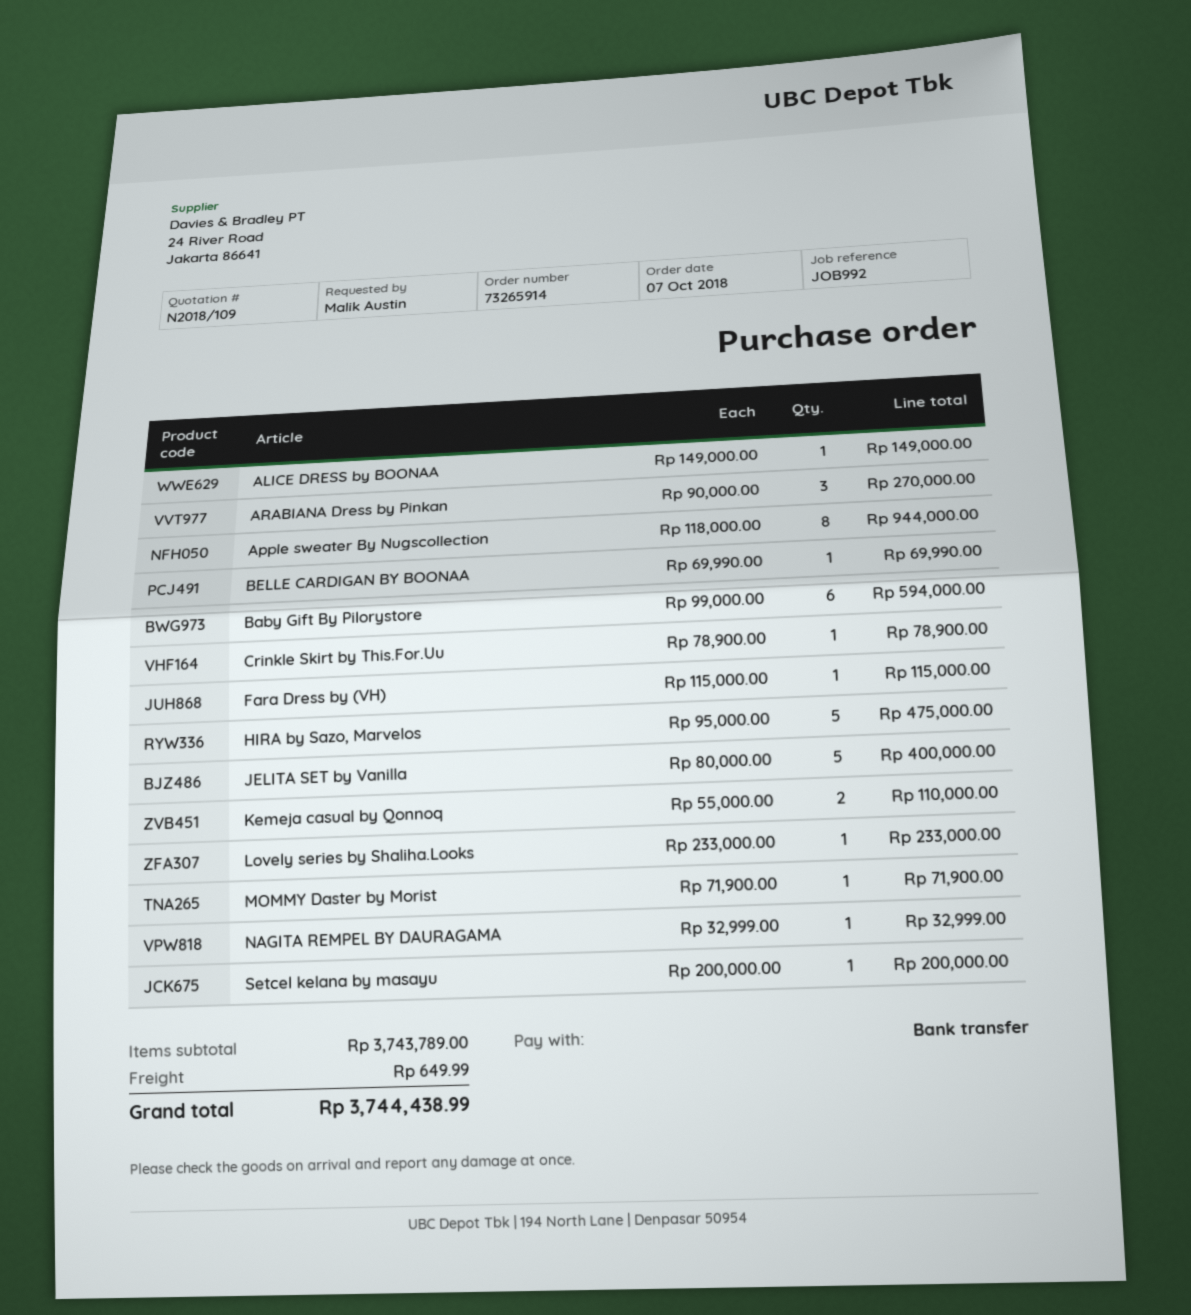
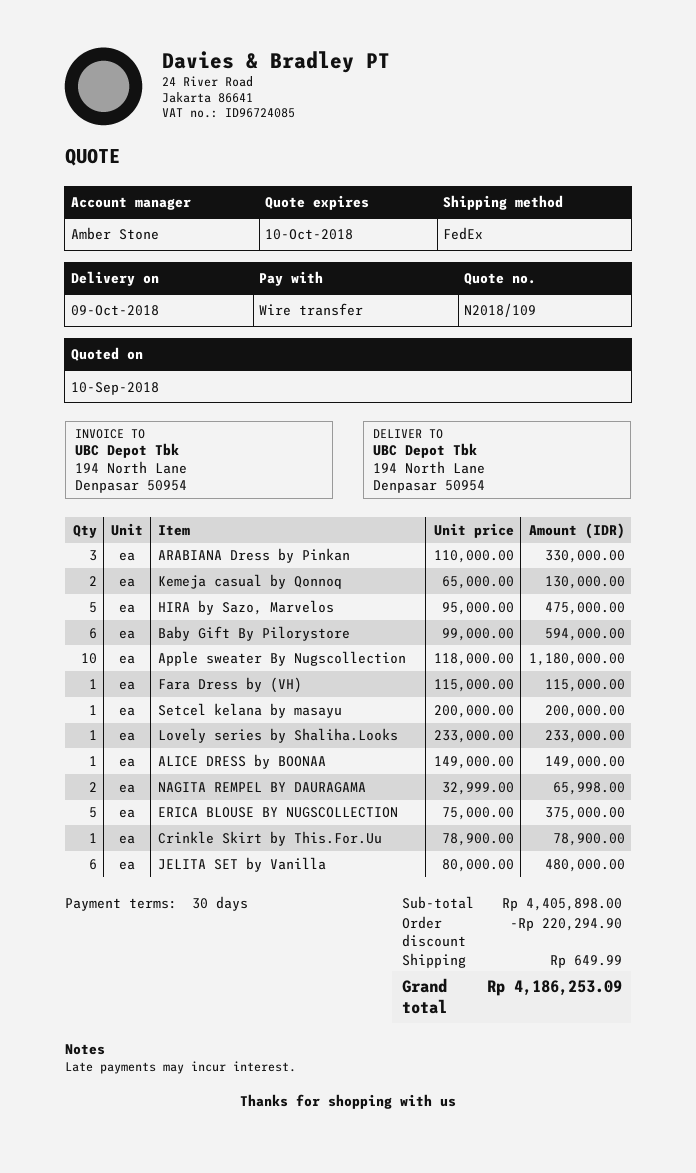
ARABIANA Dress by Pinkan: 3 x 90000.00 = 270000.00 -> 3 x 110000.00 = 330000.00
Apple sweater By Nugscollection: 8 x 118000.00 = 944000.00 -> 10 x 118000.00 = 1180000.00
BELLE CARDIGAN BY BOONAA: 1 x 69990.00 = 69990.00 -> none
JELITA SET by Vanilla: 5 x 80000.00 = 400000.00 -> 6 x 80000.00 = 480000.00
Kemeja casual by Qonnoq: 2 x 55000.00 = 110000.00 -> 2 x 65000.00 = 130000.00
MOMMY Daster by Morist: 1 x 71900.00 = 71900.00 -> none
NAGITA REMPEL BY DAURAGAMA: 1 x 32999.00 = 32999.00 -> 2 x 32999.00 = 65998.00
ERICA BLOUSE BY NUGSCOLLECTION: none -> 5 x 75000.00 = 375000.00
subtotal: 3743789.00 -> 4405898.00
discount: none -> 220294.90
total: 3744438.99 -> 4186253.09

